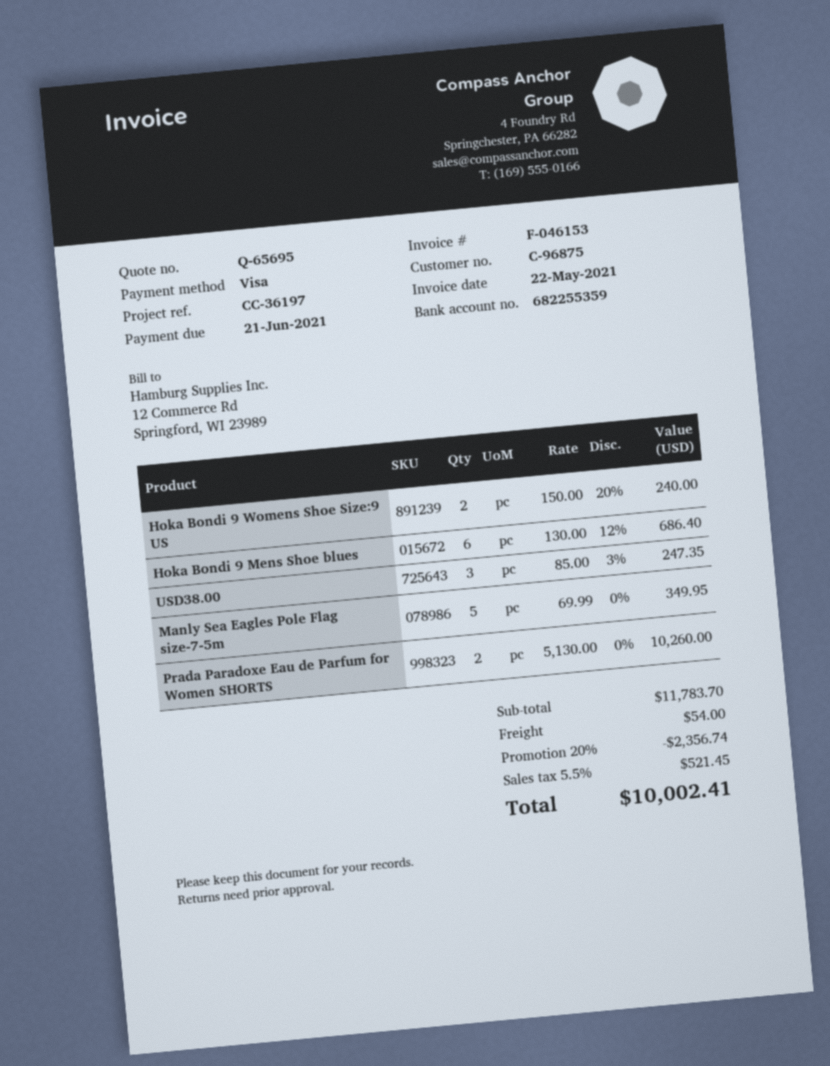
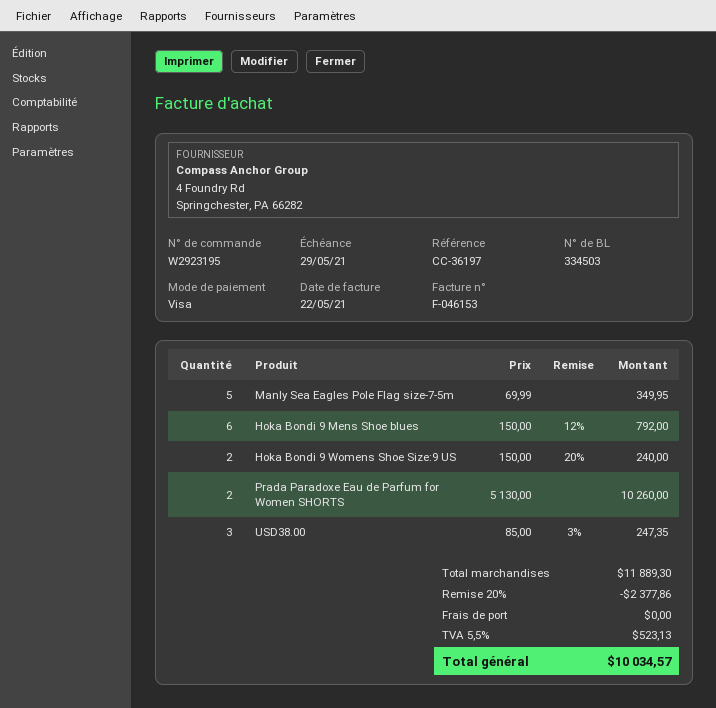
due date: 2021-06-21 -> 2021-05-29
Hoka Bondi 9 Mens Shoe blues: 6 x 130.00 - 12% = 686.40 -> 6 x 150.00 - 12% = 792.00
subtotal: 11783.70 -> 11889.30
discount: 20% = 2356.74 -> 20% = 2377.86
shipping: 54.00 -> 0.00
tax: 5.5% = 521.45 -> 5.5% = 523.13
total: 10002.41 -> 10034.57

